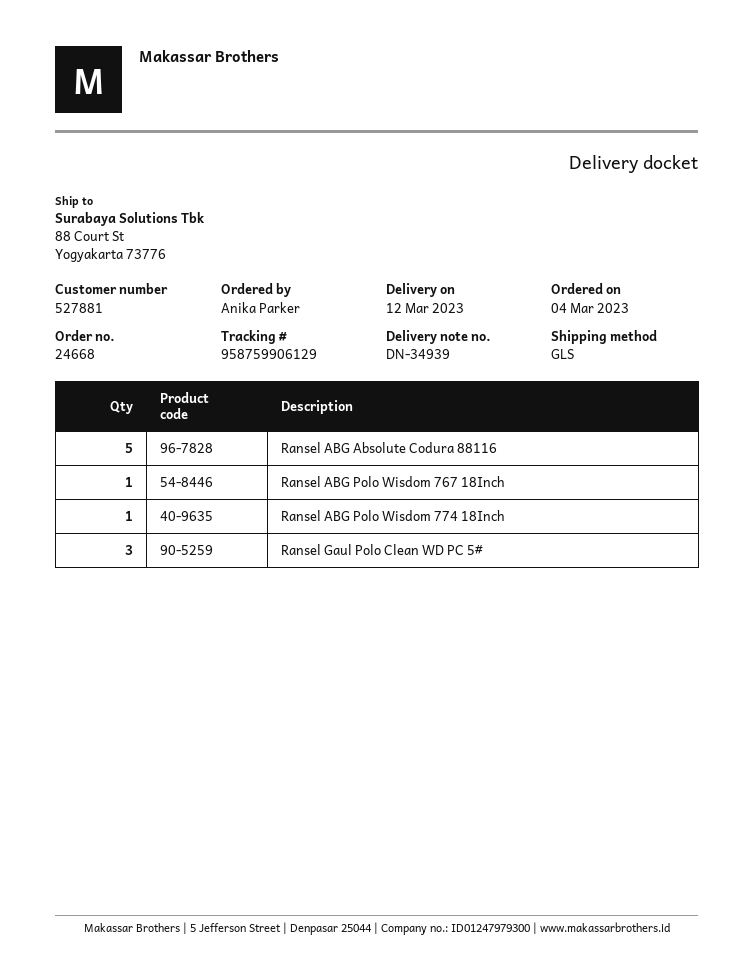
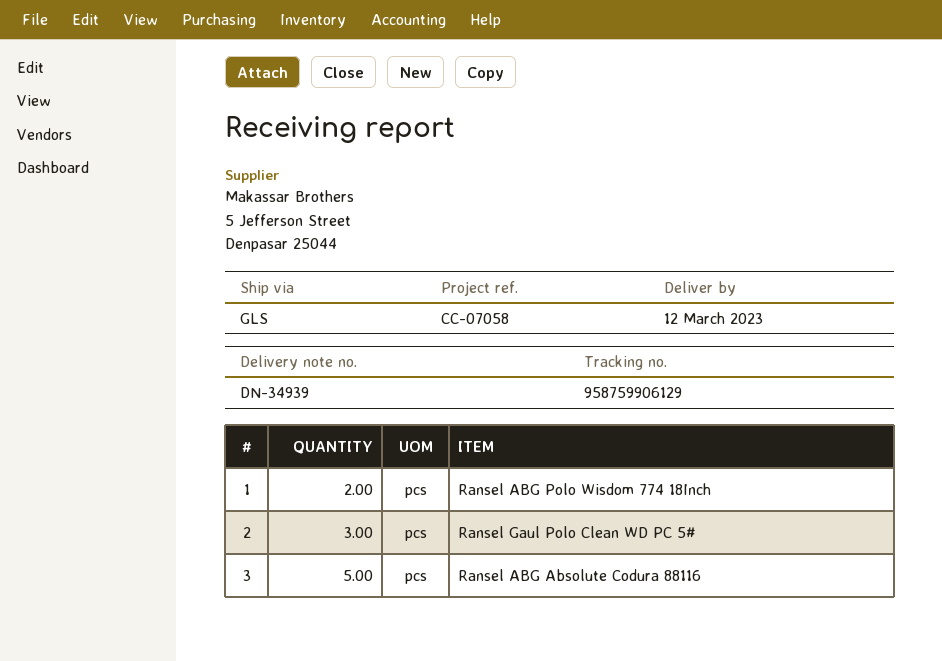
Ransel ABG Polo Wisdom 767 18Inch: 1 -> none
Ransel ABG Polo Wisdom 774 18Inch: 1 -> 2

